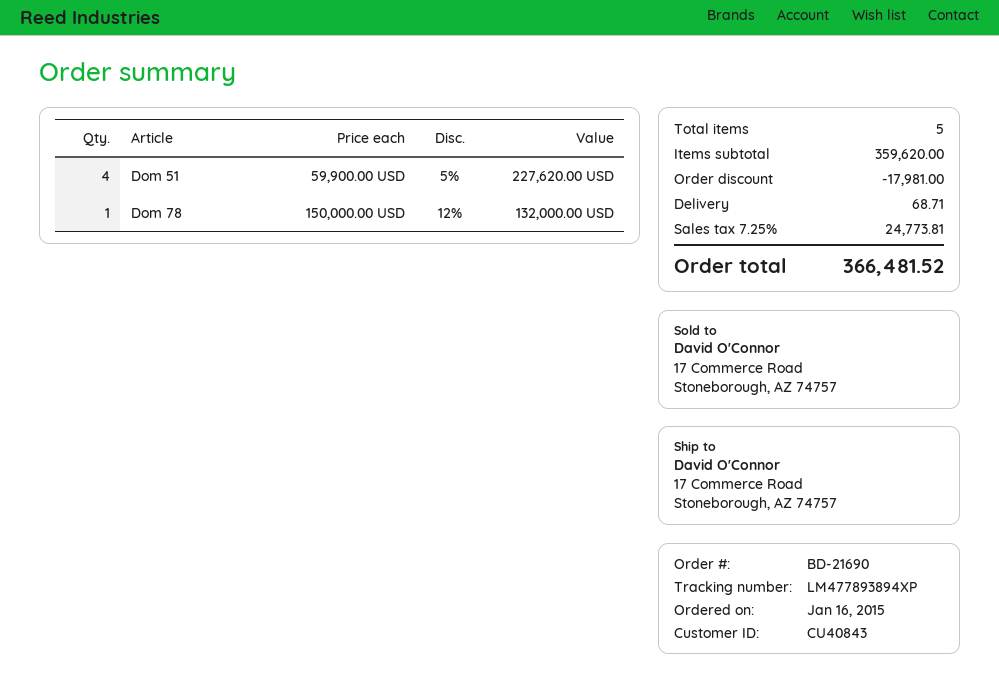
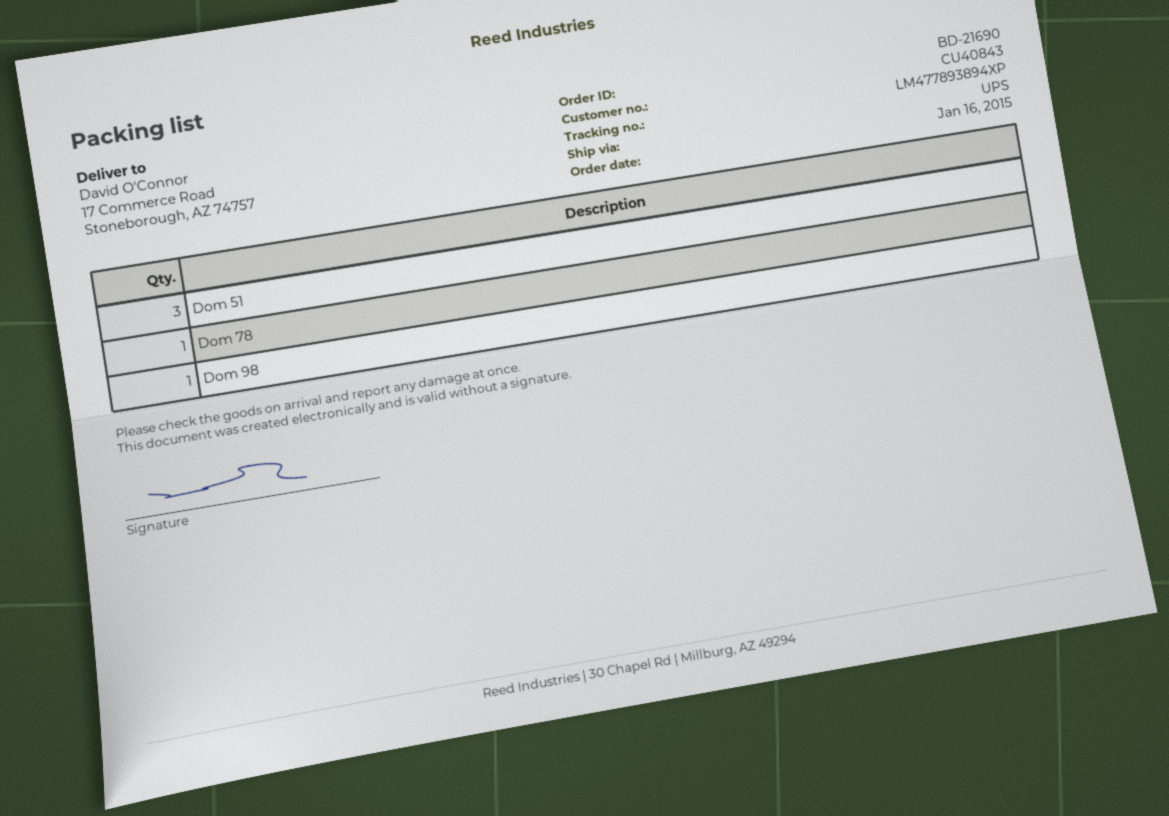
Dom 51: 4 -> 3
Dom 98: none -> 1

